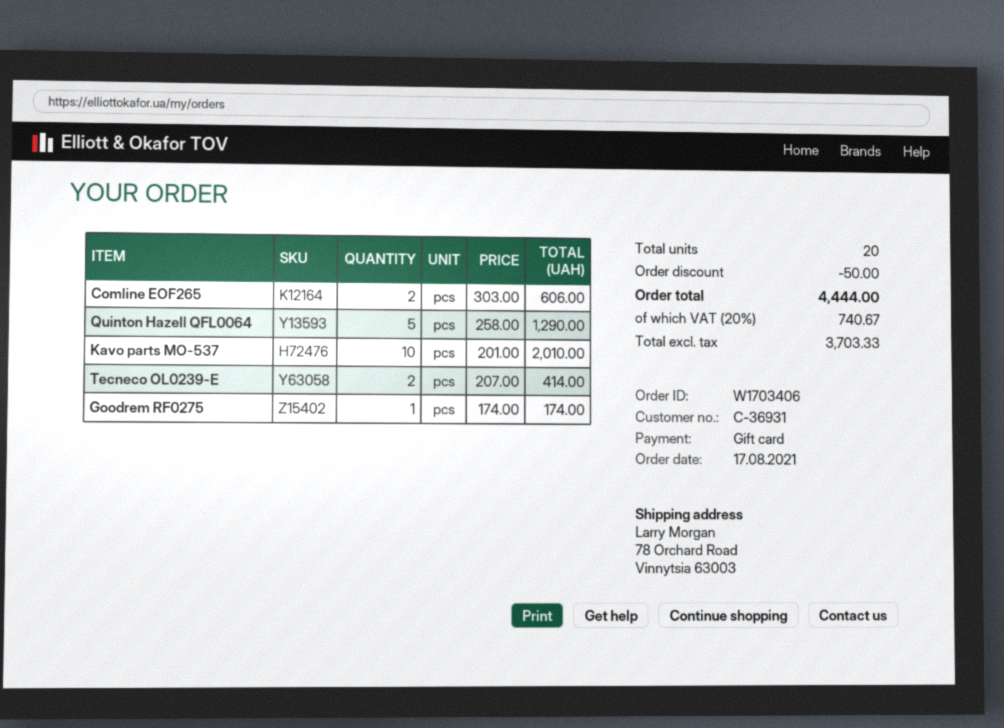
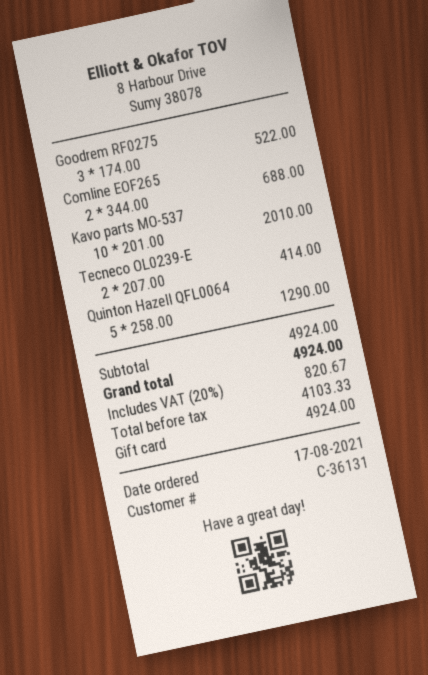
customer number: C-36931 -> C-36131
Comline EOF265: 2 x 303.00 = 606.00 -> 2 x 344.00 = 688.00
Goodrem RF0275: 1 x 174.00 = 174.00 -> 3 x 174.00 = 522.00
discount: 50.00 -> none
net: 3703.33 -> 4103.33
tax: 20% = 740.67 -> 20% = 820.67
total: 4444.00 -> 4924.00

